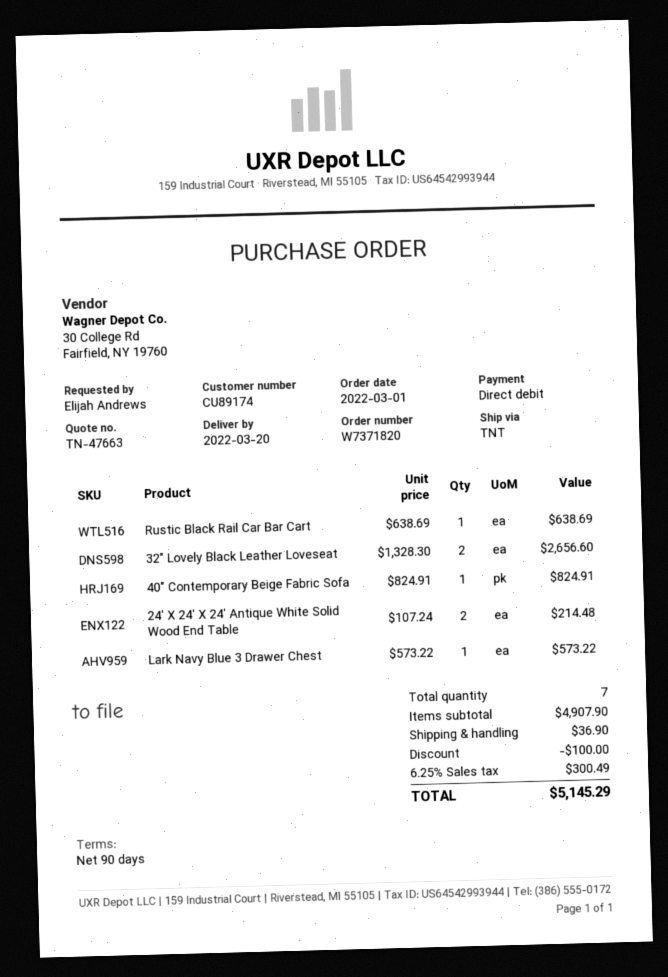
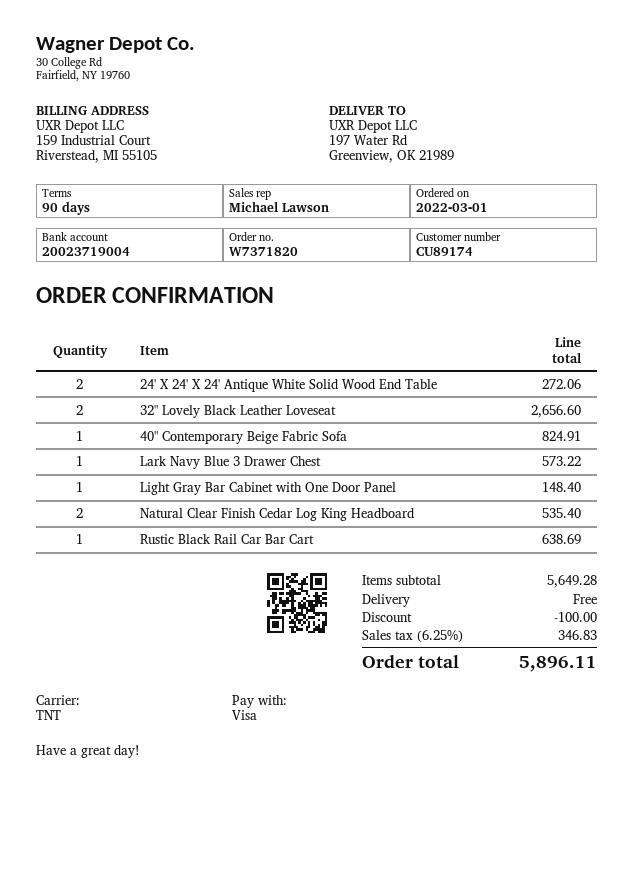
payment method: direct debit -> Visa
24' X 24' X 24' Antique White Solid Wood End Table: 2 for 214.48 -> 2 for 272.06
Light Gray Bar Cabinet with One Door Panel: none -> 1 for 148.40
Natural Clear Finish Cedar Log King Headboard: none -> 2 for 535.40
subtotal: 4907.90 -> 5649.28
shipping: 36.90 -> 0.00
tax: 6.25% = 300.49 -> 6.25% = 346.83
total: 5145.29 -> 5896.11

